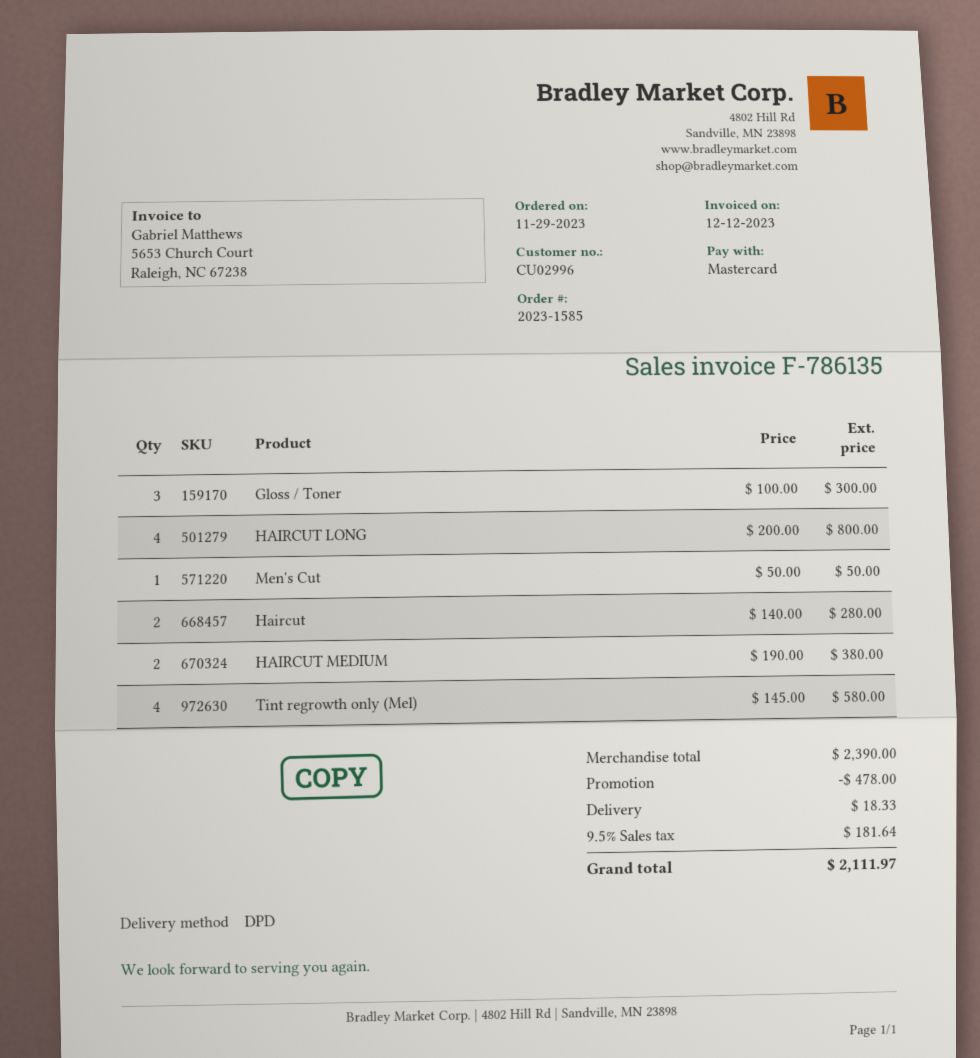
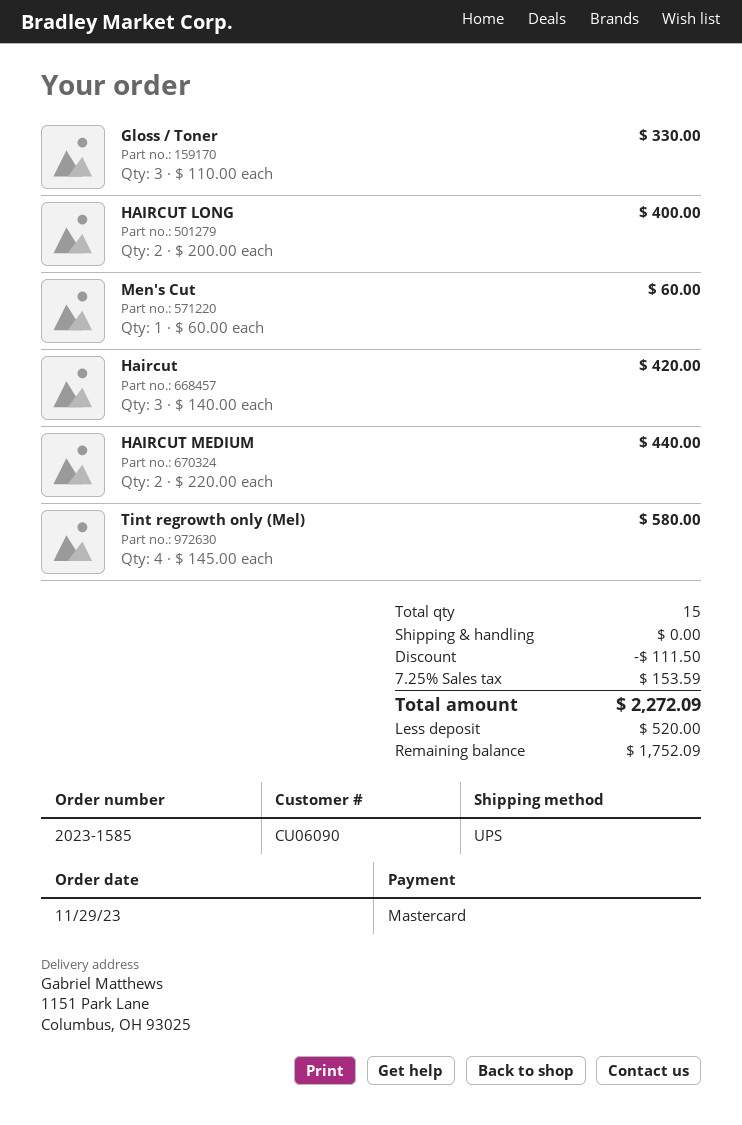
customer number: CU02996 -> CU06090
shipping method: DPD -> UPS
Gloss / Toner: 3 x 100.00 = 300.00 -> 3 x 110.00 = 330.00
HAIRCUT LONG: 4 x 200.00 = 800.00 -> 2 x 200.00 = 400.00
Men's Cut: 1 x 50.00 = 50.00 -> 1 x 60.00 = 60.00
Haircut: 2 x 140.00 = 280.00 -> 3 x 140.00 = 420.00
HAIRCUT MEDIUM: 2 x 190.00 = 380.00 -> 2 x 220.00 = 440.00
discount: 478.00 -> 111.50
shipping: 18.33 -> 0.00
tax: 9.5% = 181.64 -> 7.25% = 153.59
total: 2111.97 -> 2272.09

